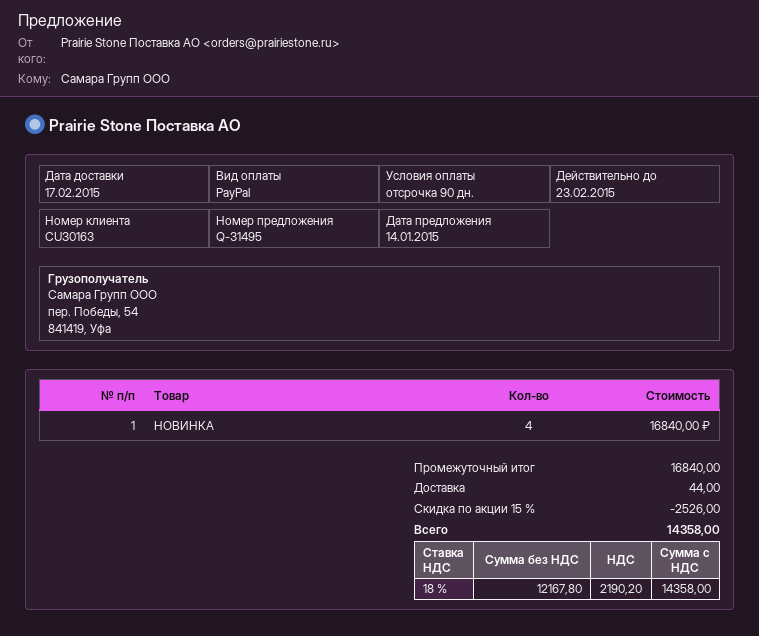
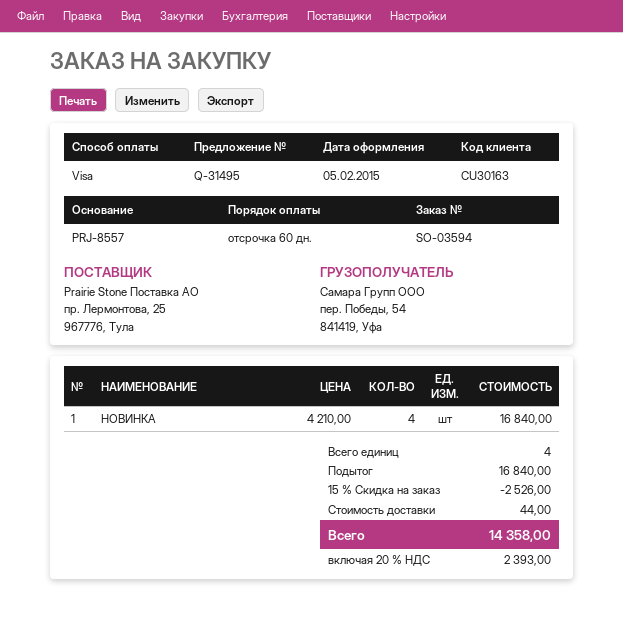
payment terms: 90 days -> 60 days
payment method: PayPal -> Visa
tax: 18% = 2190.20 -> 20% = 2393.00

